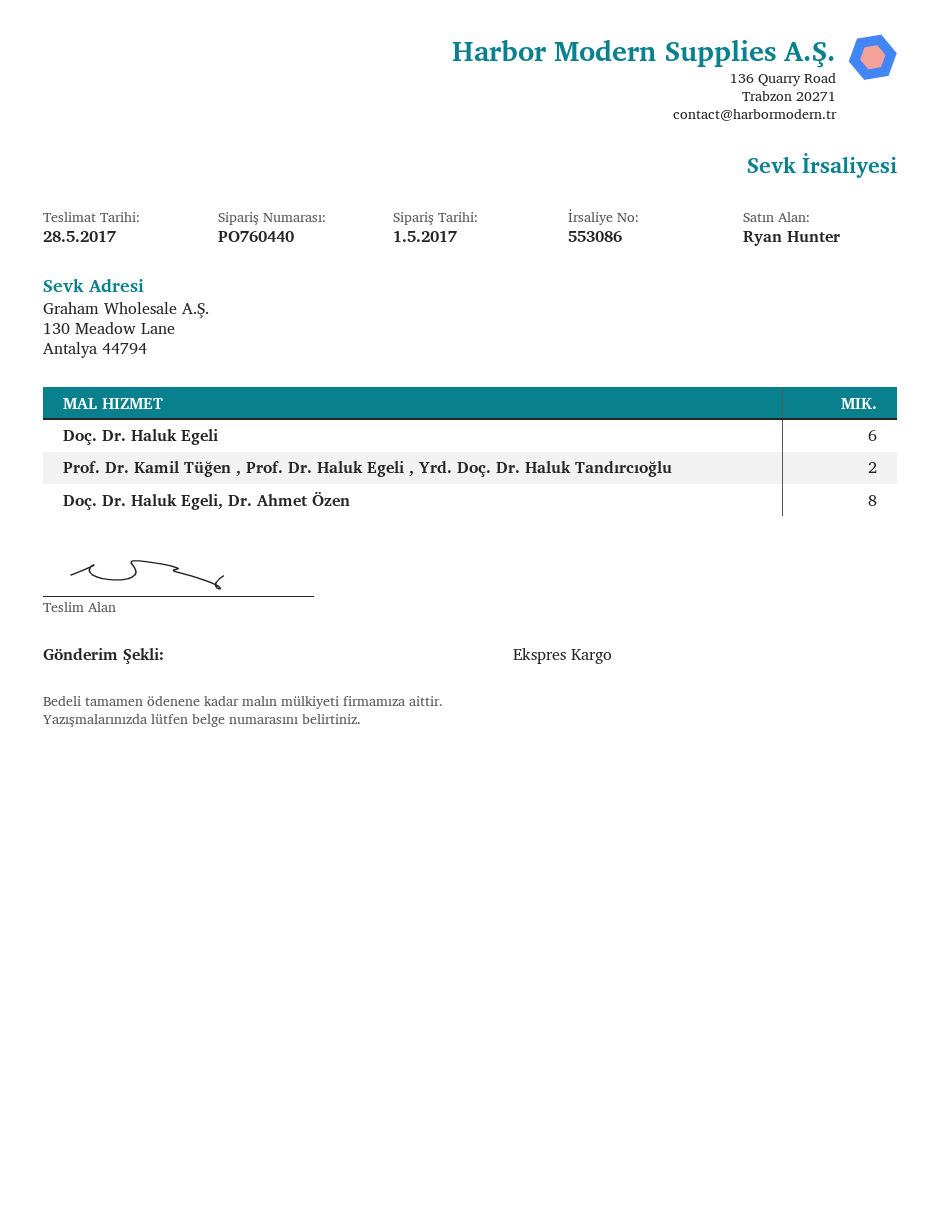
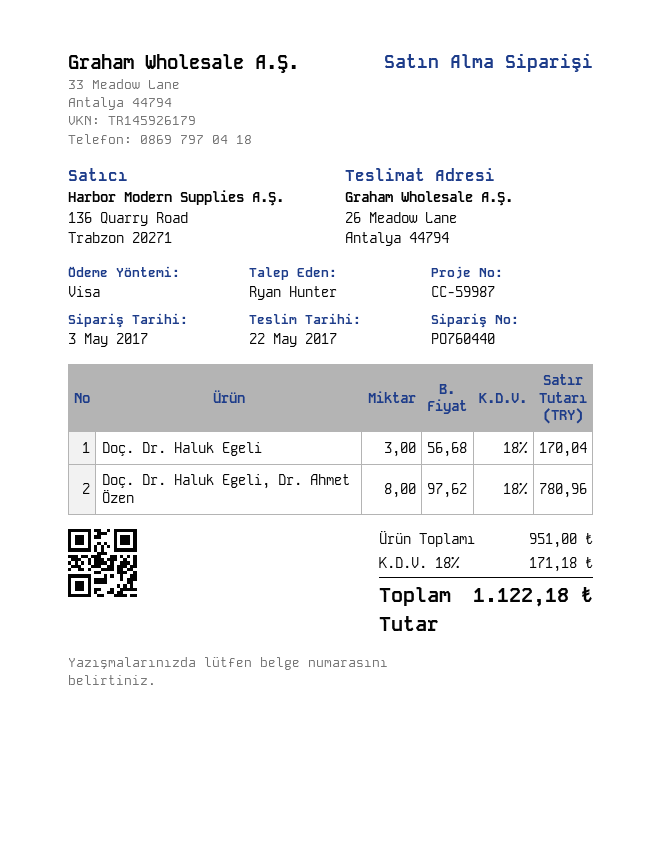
order date: 2017-05-01 -> 2017-05-03
delivery date: 2017-05-28 -> 2017-05-22
ship to: 130 Meadow Lane, Antalya 44794 -> 26 Meadow Lane, Antalya 44794
Doç. Dr. Haluk Egeli: 6 -> 3
Prof. Dr. Kamil Tüğen , Prof. Dr. Haluk Egeli , Yrd. Doç. Dr. Haluk Tandırcıoğlu: 2 -> none

